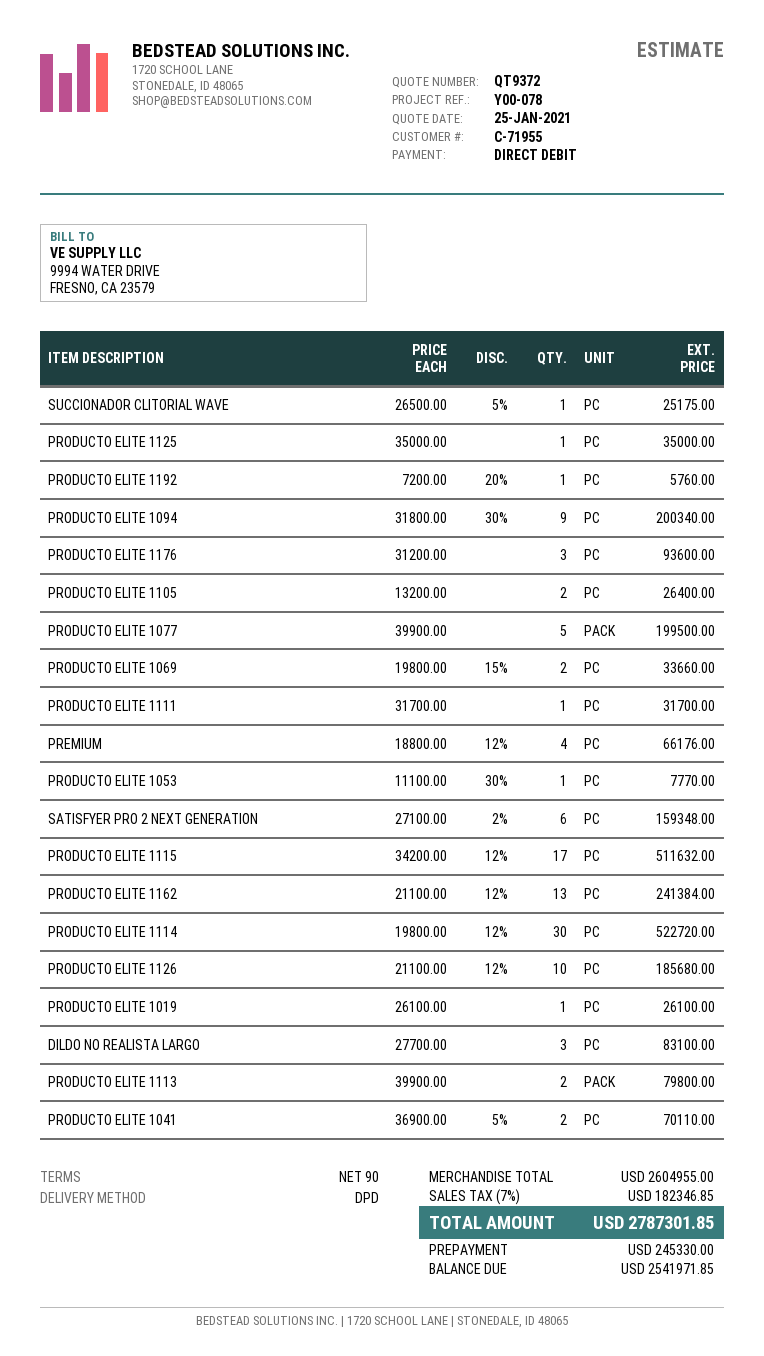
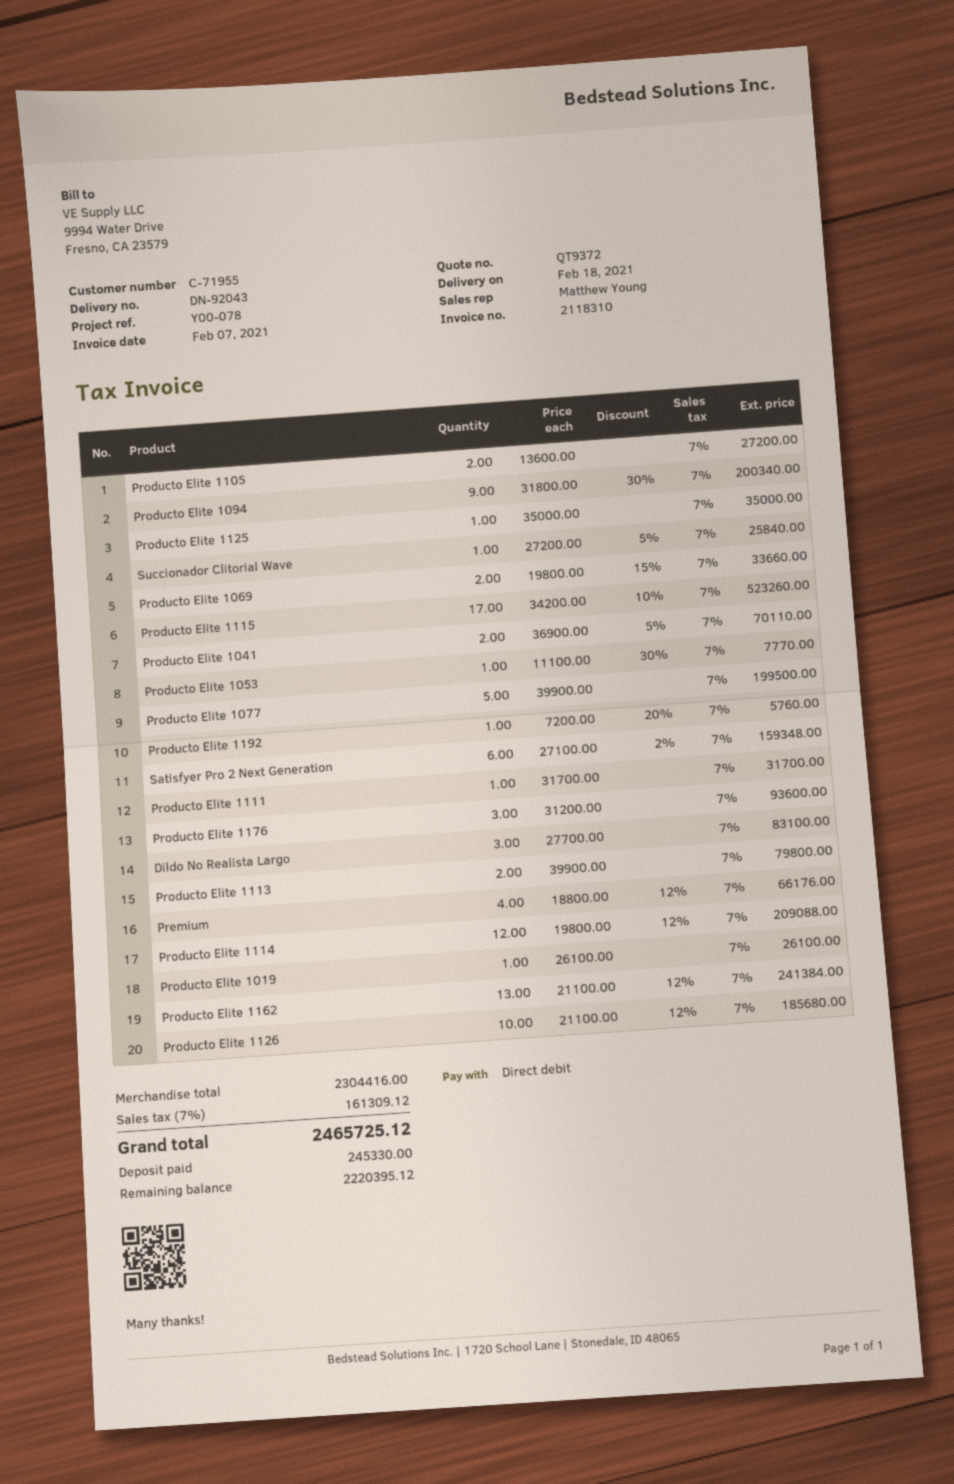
SUCCIONADOR CLITORIAL WAVE: 1 x 26500.00 - 5% = 25175.00 -> 1 x 27200.00 - 5% = 25840.00
PRODUCTO ELITE 1105: 2 x 13200.00 = 26400.00 -> 2 x 13600.00 = 27200.00
PRODUCTO ELITE 1115: 17 x 34200.00 - 12% = 511632.00 -> 17 x 34200.00 - 10% = 523260.00
PRODUCTO ELITE 1114: 30 x 19800.00 - 12% = 522720.00 -> 12 x 19800.00 - 12% = 209088.00
subtotal: 2604955.00 -> 2304416.00
tax: 7% = 182346.85 -> 7% = 161309.12
total: 2787301.85 -> 2465725.12
balance: 2541971.85 -> 2220395.12

